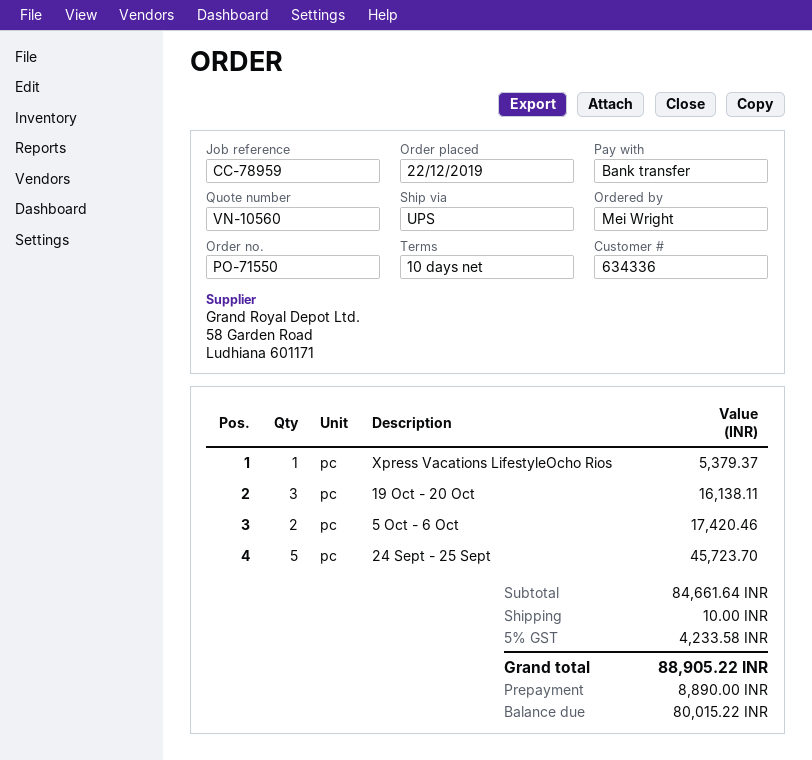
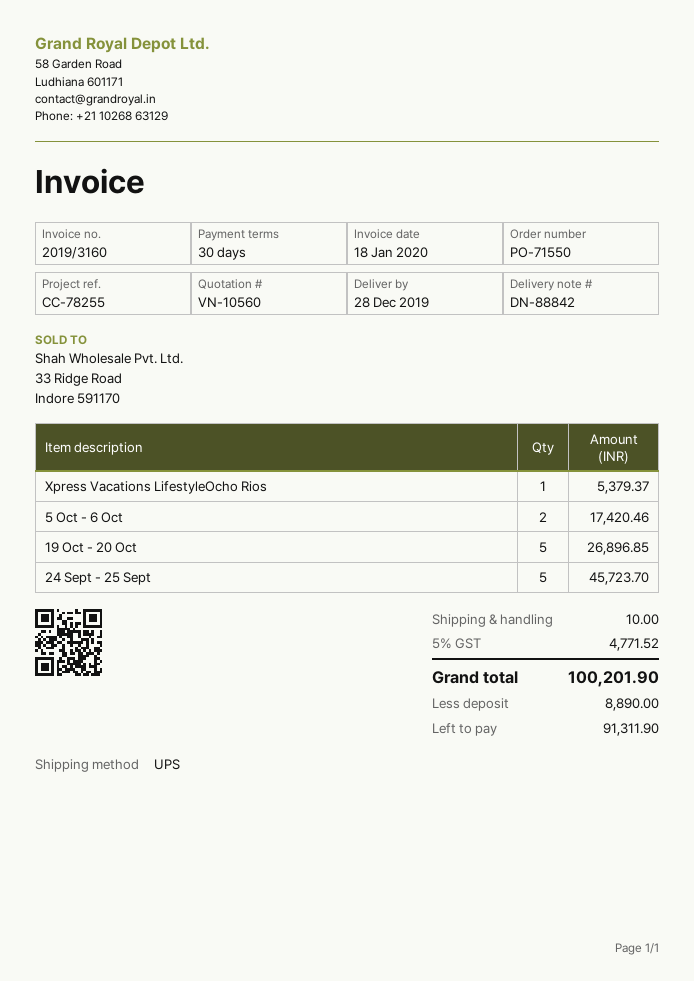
payment terms: 10 days -> 30 days
reference: CC-78959 -> CC-78255
19 Oct - 20 Oct: 3 for 16138.11 -> 5 for 26896.85
tax: 5% = 4233.58 -> 5% = 4771.52
total: 88905.22 -> 100201.90
balance: 80015.22 -> 91311.90

